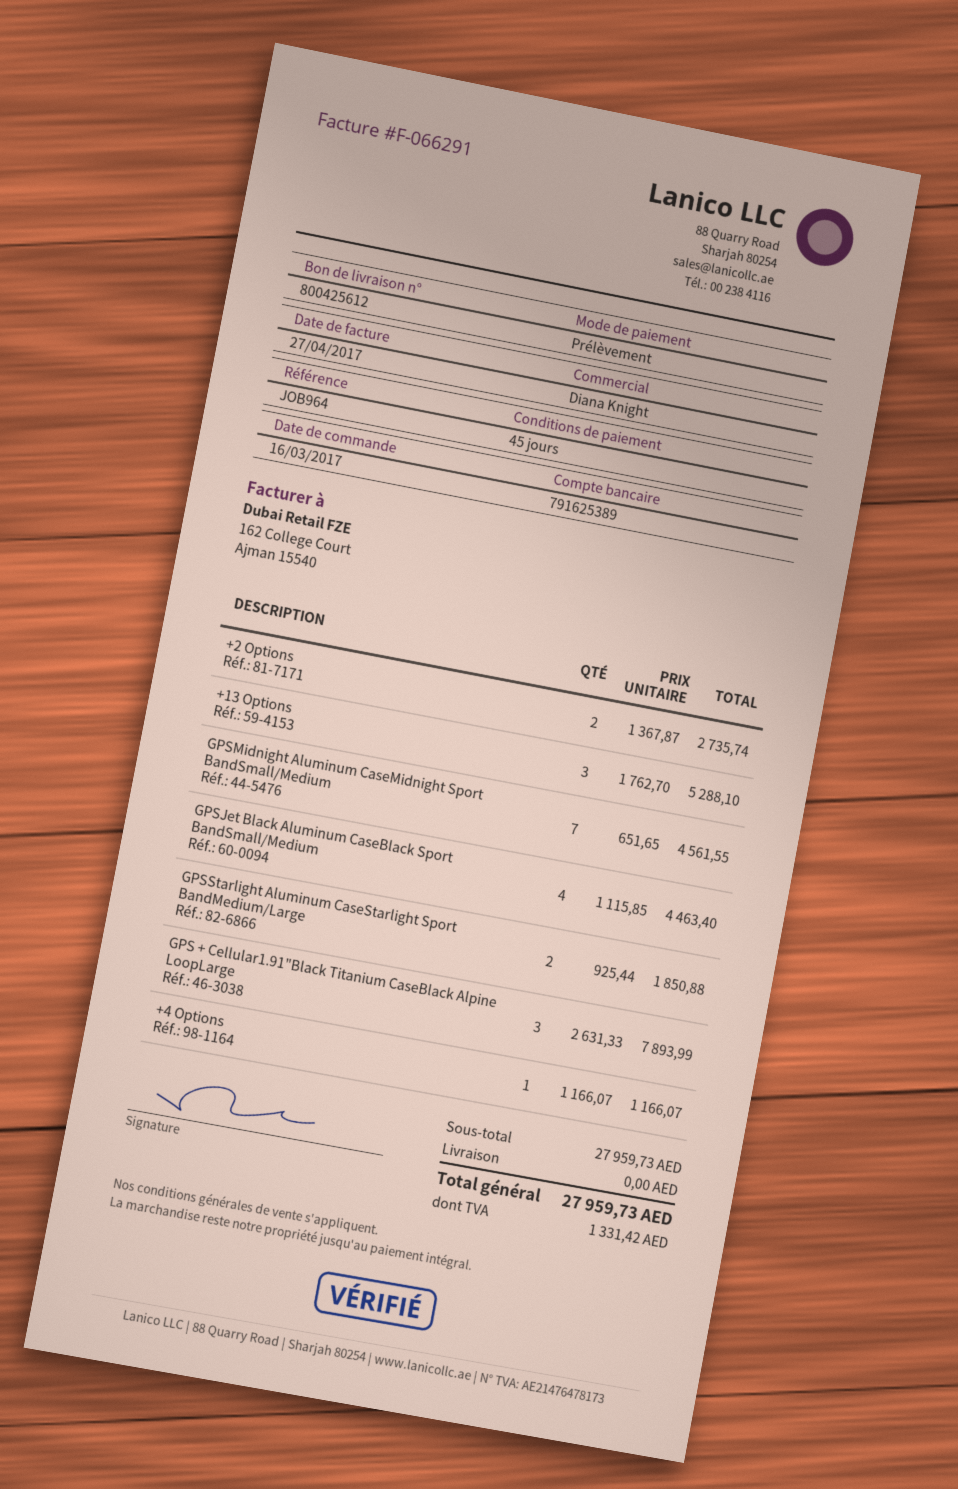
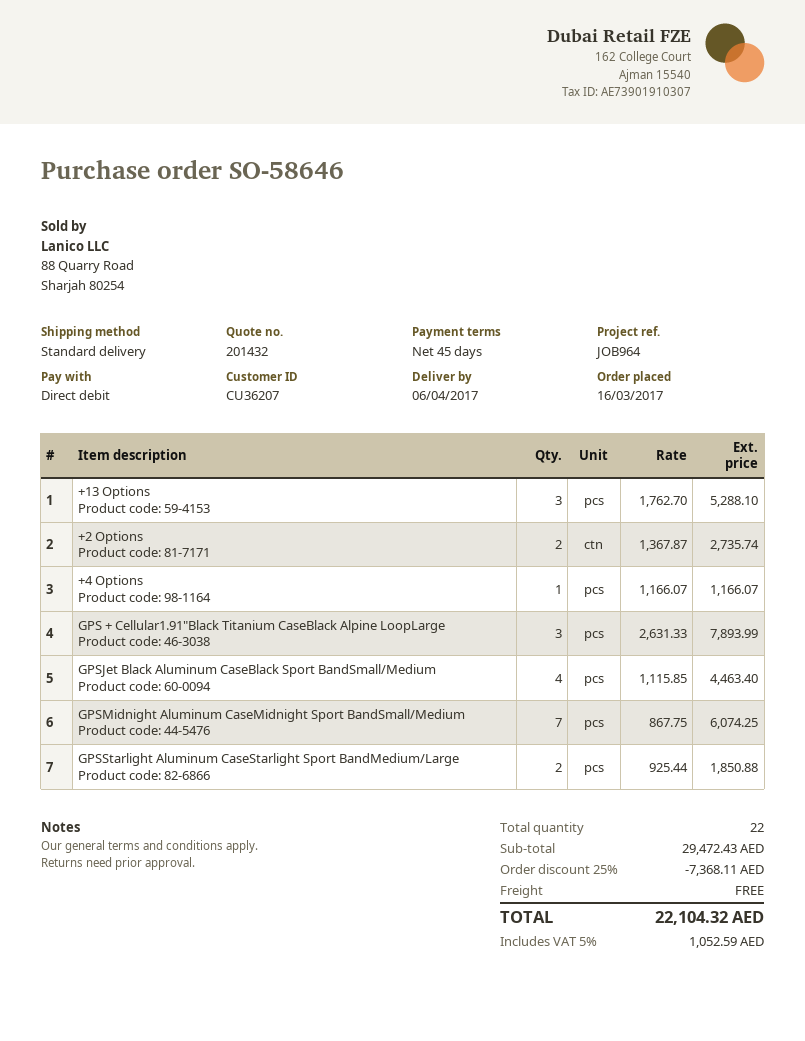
GPSMidnight Aluminum CaseMidnight Sport BandSmall/Medium: 7 x 651.65 = 4561.55 -> 7 x 867.75 = 6074.25
subtotal: 27959.73 -> 29472.43
discount: none -> 25% = 7368.11
tax: 1331.42 -> 1052.59
total: 27959.73 -> 22104.32

